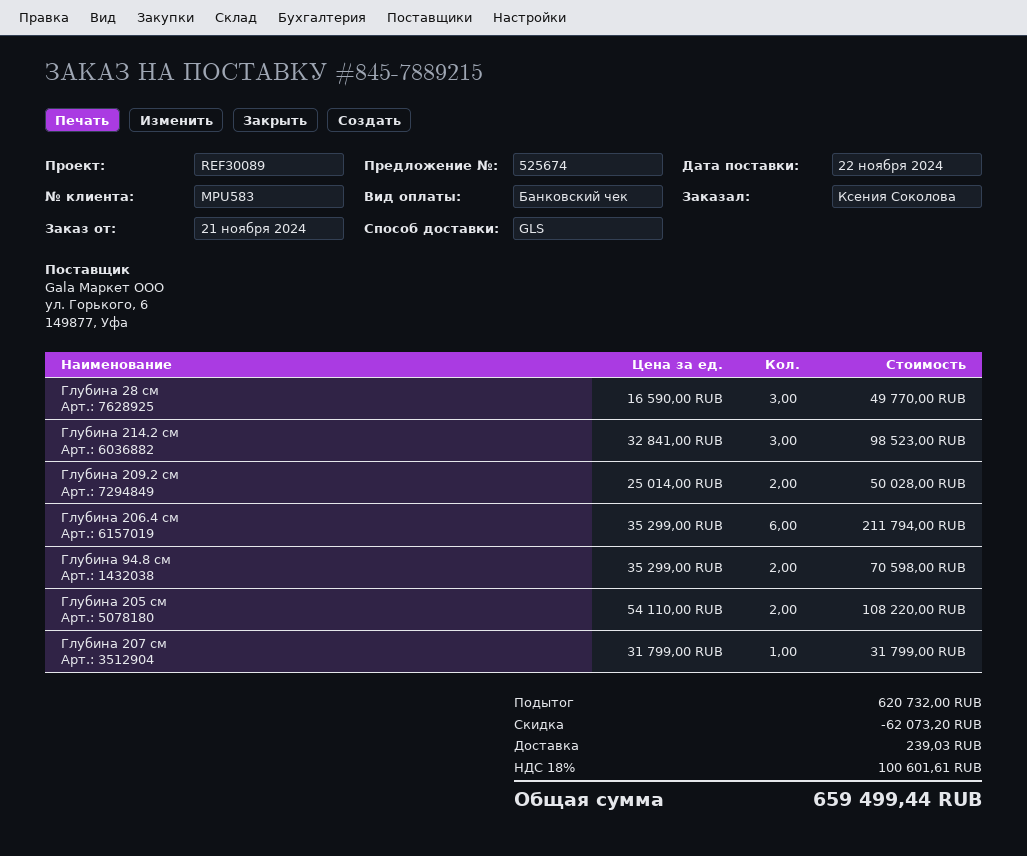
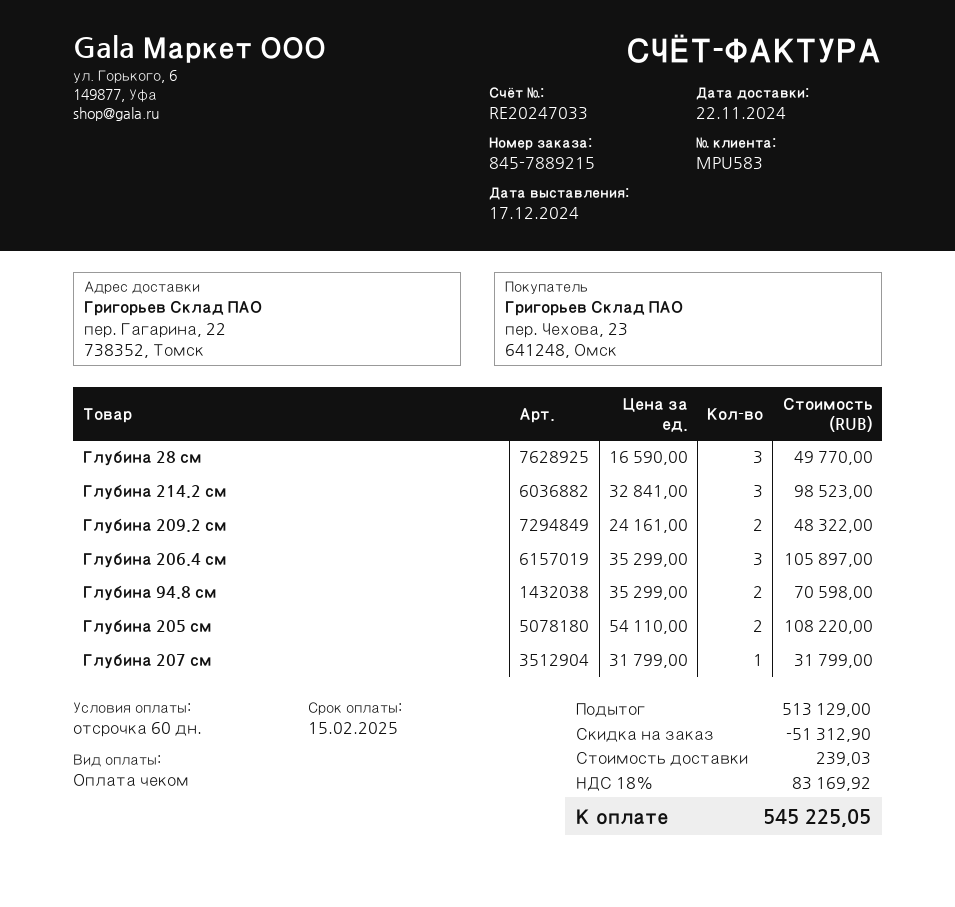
Глубина 209.2 см: 2 x 25014.00 = 50028.00 -> 2 x 24161.00 = 48322.00
Глубина 206.4 см: 6 x 35299.00 = 211794.00 -> 3 x 35299.00 = 105897.00
subtotal: 620732.00 -> 513129.00
discount: 62073.20 -> 51312.90
tax: 18% = 100601.61 -> 18% = 83169.92
total: 659499.44 -> 545225.05

